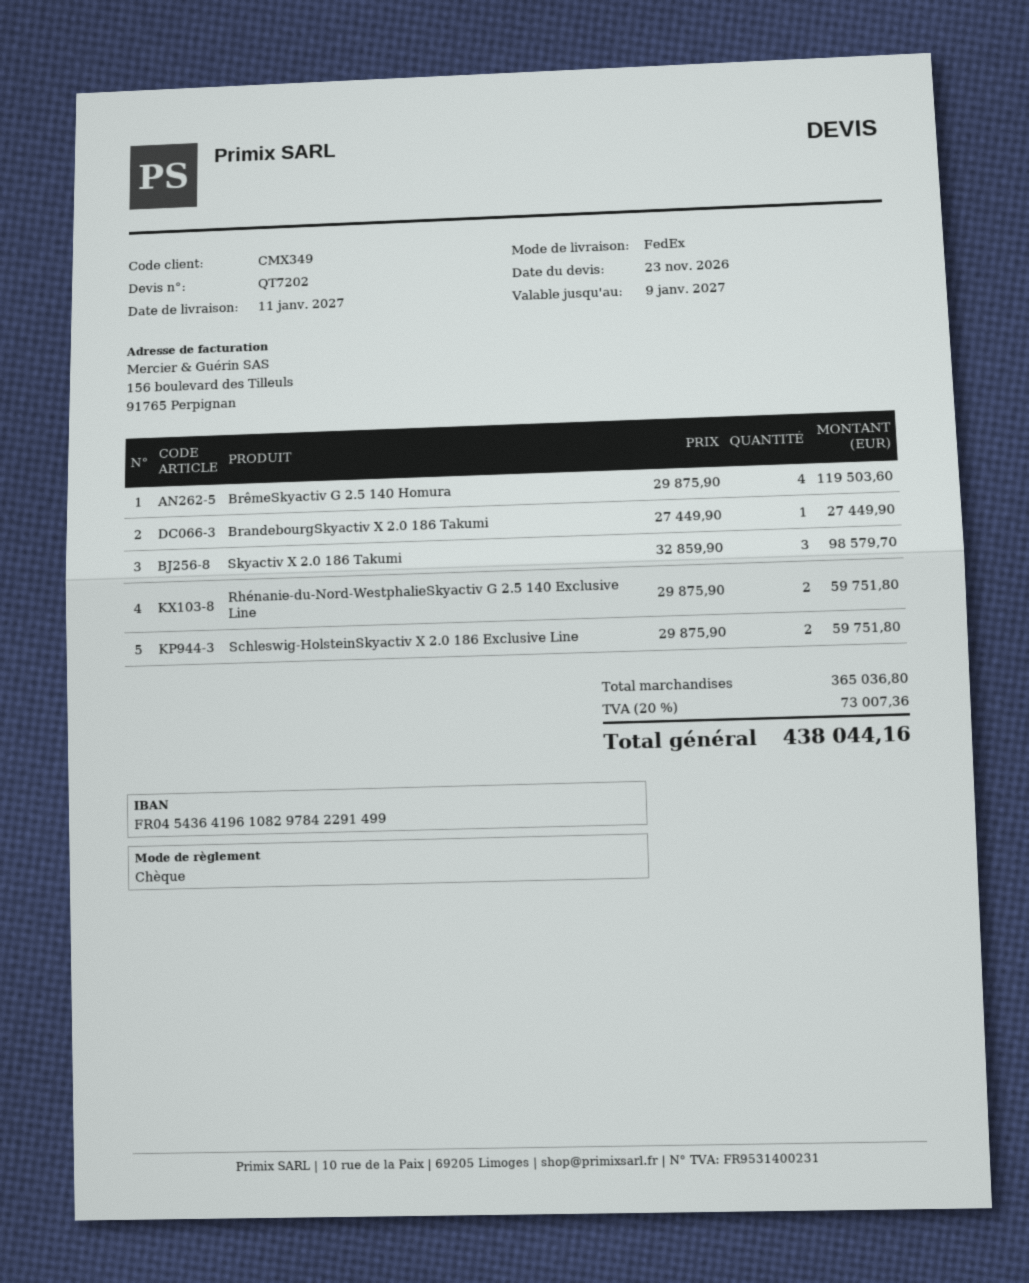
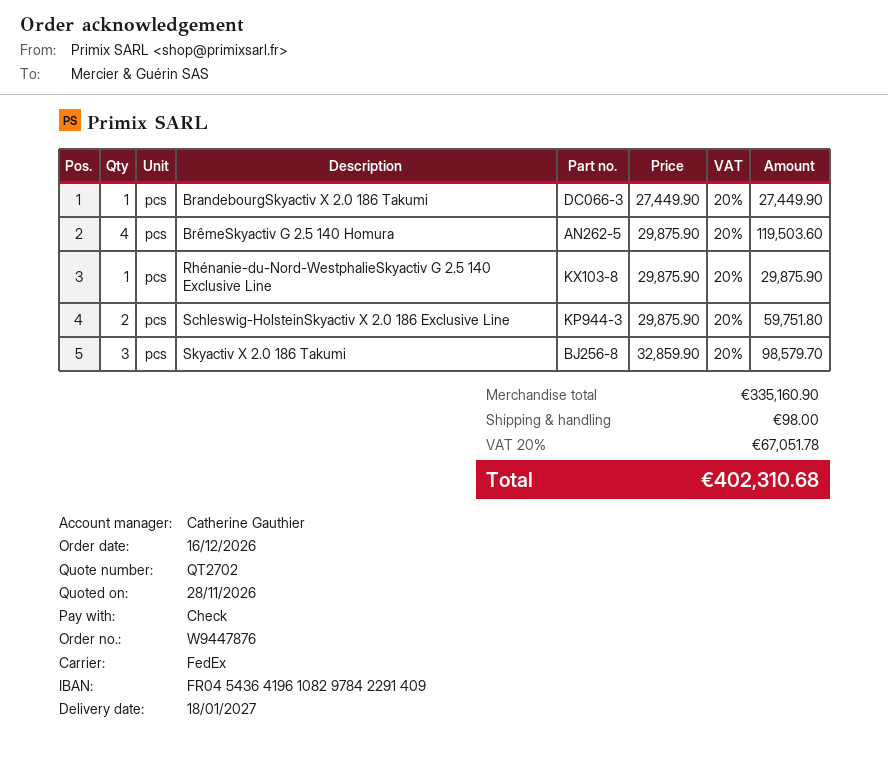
quote number: QT7202 -> QT2702
quote date: 2026-11-23 -> 2026-11-28
delivery date: 2027-01-11 -> 2027-01-18
bank account: FR0454364196108297842291499 -> FR0454364196108297842291409
Rhénanie-du-Nord-WestphalieSkyactiv G 2.5 140 Exclusive Line: 2 x 29875.90 = 59751.80 -> 1 x 29875.90 = 29875.90
subtotal: 365036.80 -> 335160.90
shipping: none -> 98.00
tax: 20% = 73007.36 -> 20% = 67051.78
total: 438044.16 -> 402310.68

